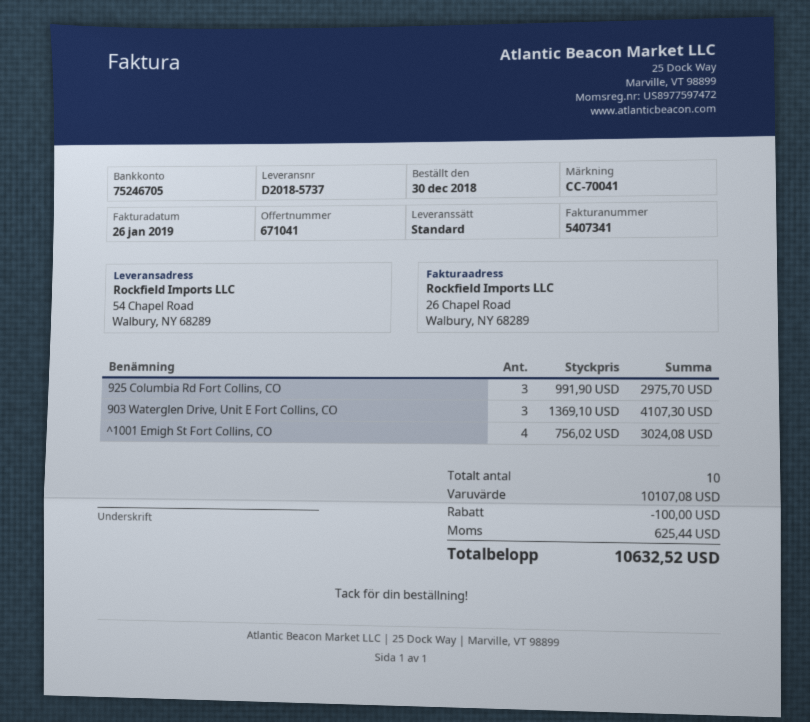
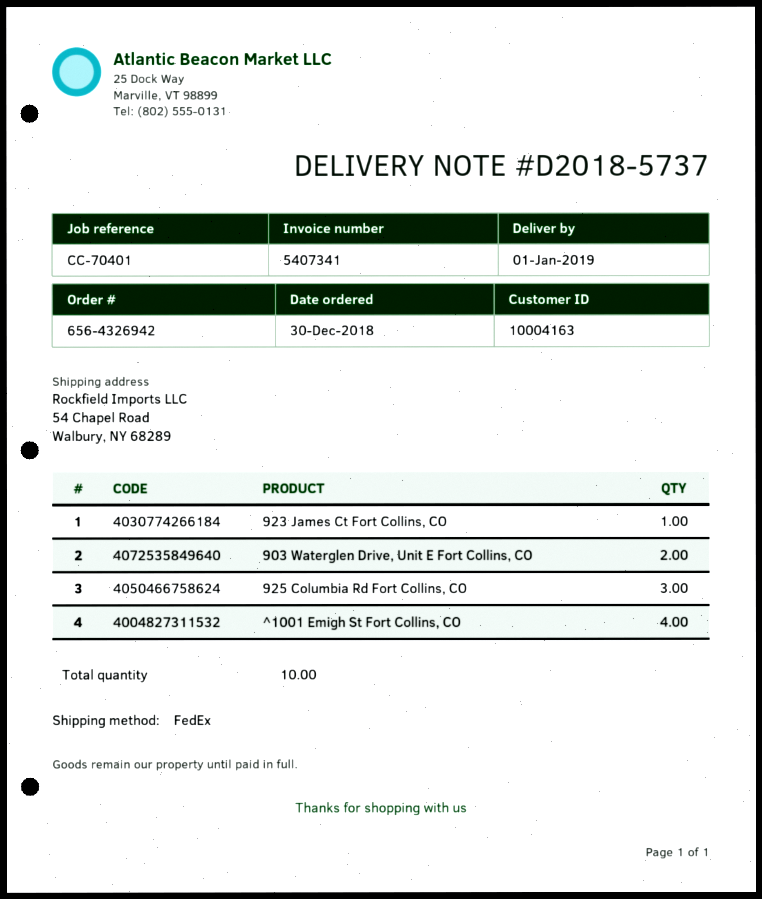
reference: CC-70041 -> CC-70401
shipping method: standard -> FedEx
903 Waterglen Drive, Unit E Fort Collins, CO: 3 -> 2
923 James Ct Fort Collins, CO: none -> 1

